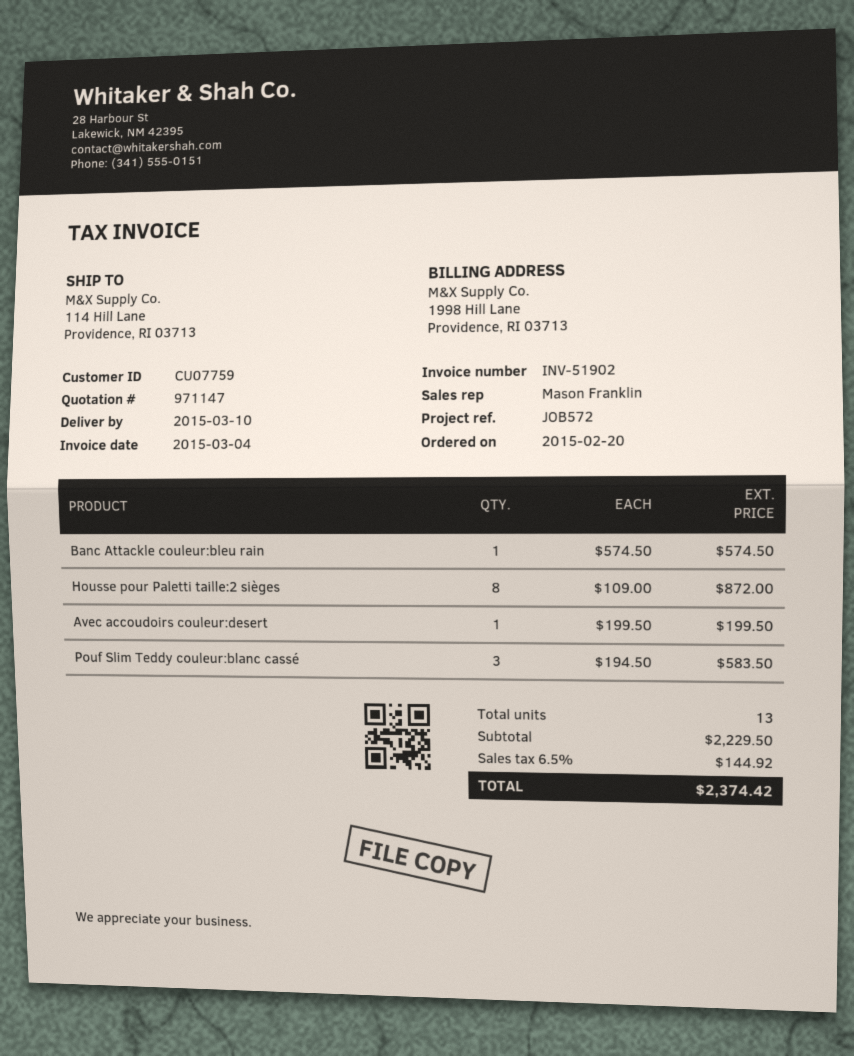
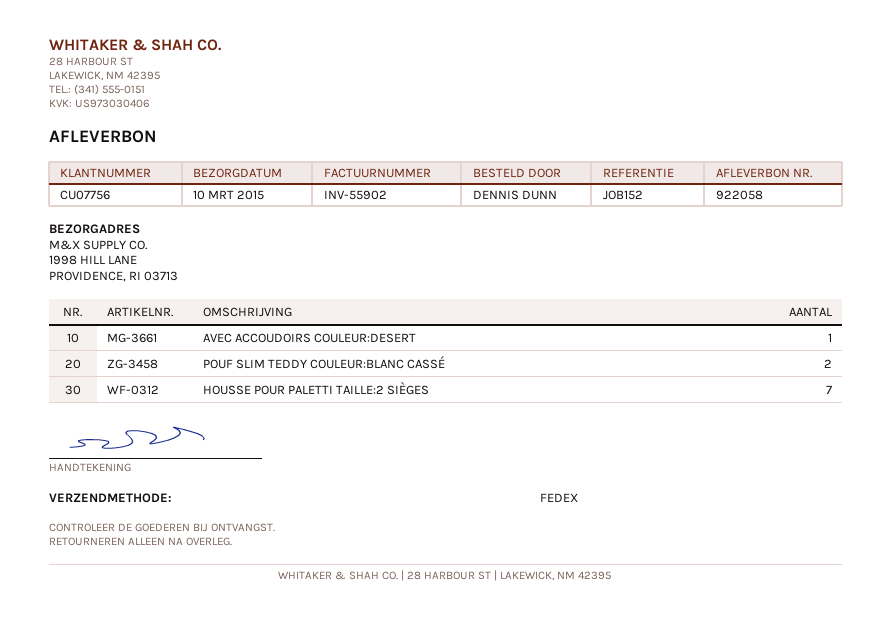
invoice number: INV-51902 -> INV-55902
customer number: CU07759 -> CU07756
reference: JOB572 -> JOB152
ship to: 114 Hill Lane, Providence, RI 03713 -> 1998 HILL LANE, PROVIDENCE, RI 03713
Banc Attackle couleur:bleu rain: 1 -> none
Housse pour Paletti taille:2 sièges: 8 -> 7
Pouf Slim Teddy couleur:blanc cassé: 3 -> 2

